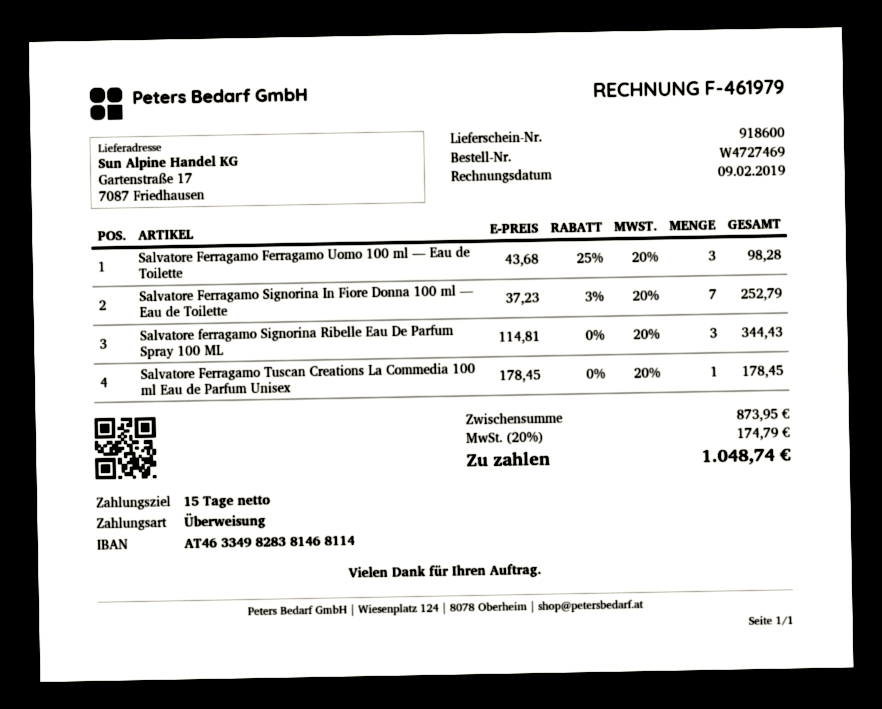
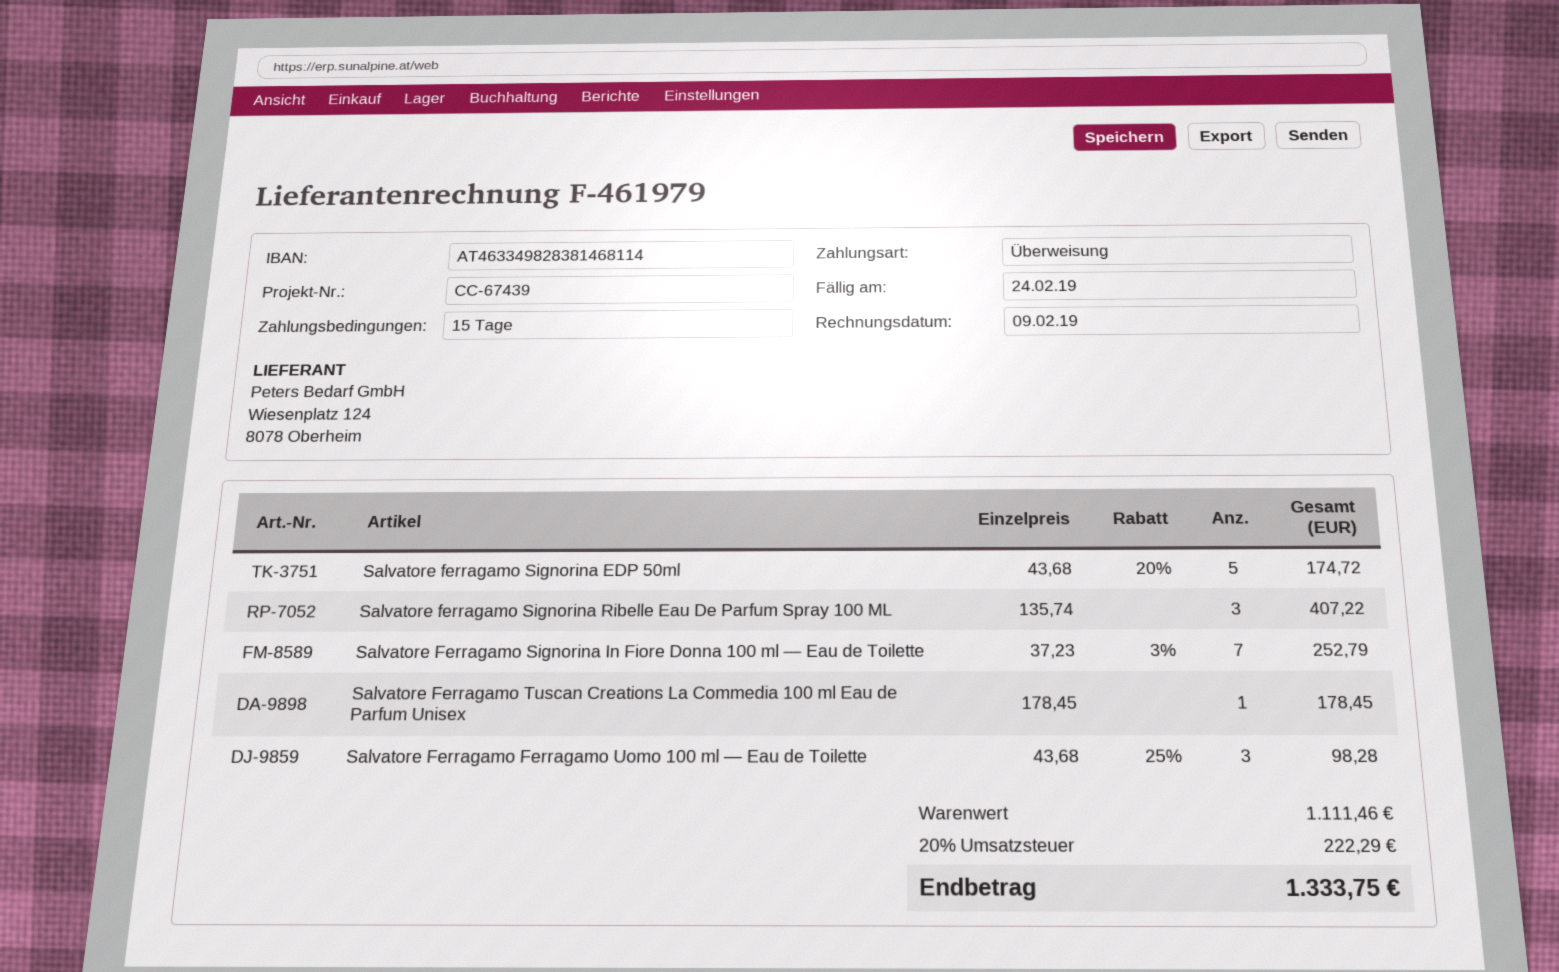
Salvatore ferragamo Signorina Ribelle Eau De Parfum Spray 100 ML: 3 x 114.81 = 344.43 -> 3 x 135.74 = 407.22
Salvatore ferragamo Signorina EDP 50ml: none -> 5 x 43.68 - 20% = 174.72
subtotal: 873.95 -> 1111.46
tax: 20% = 174.79 -> 20% = 222.29
total: 1048.74 -> 1333.75

